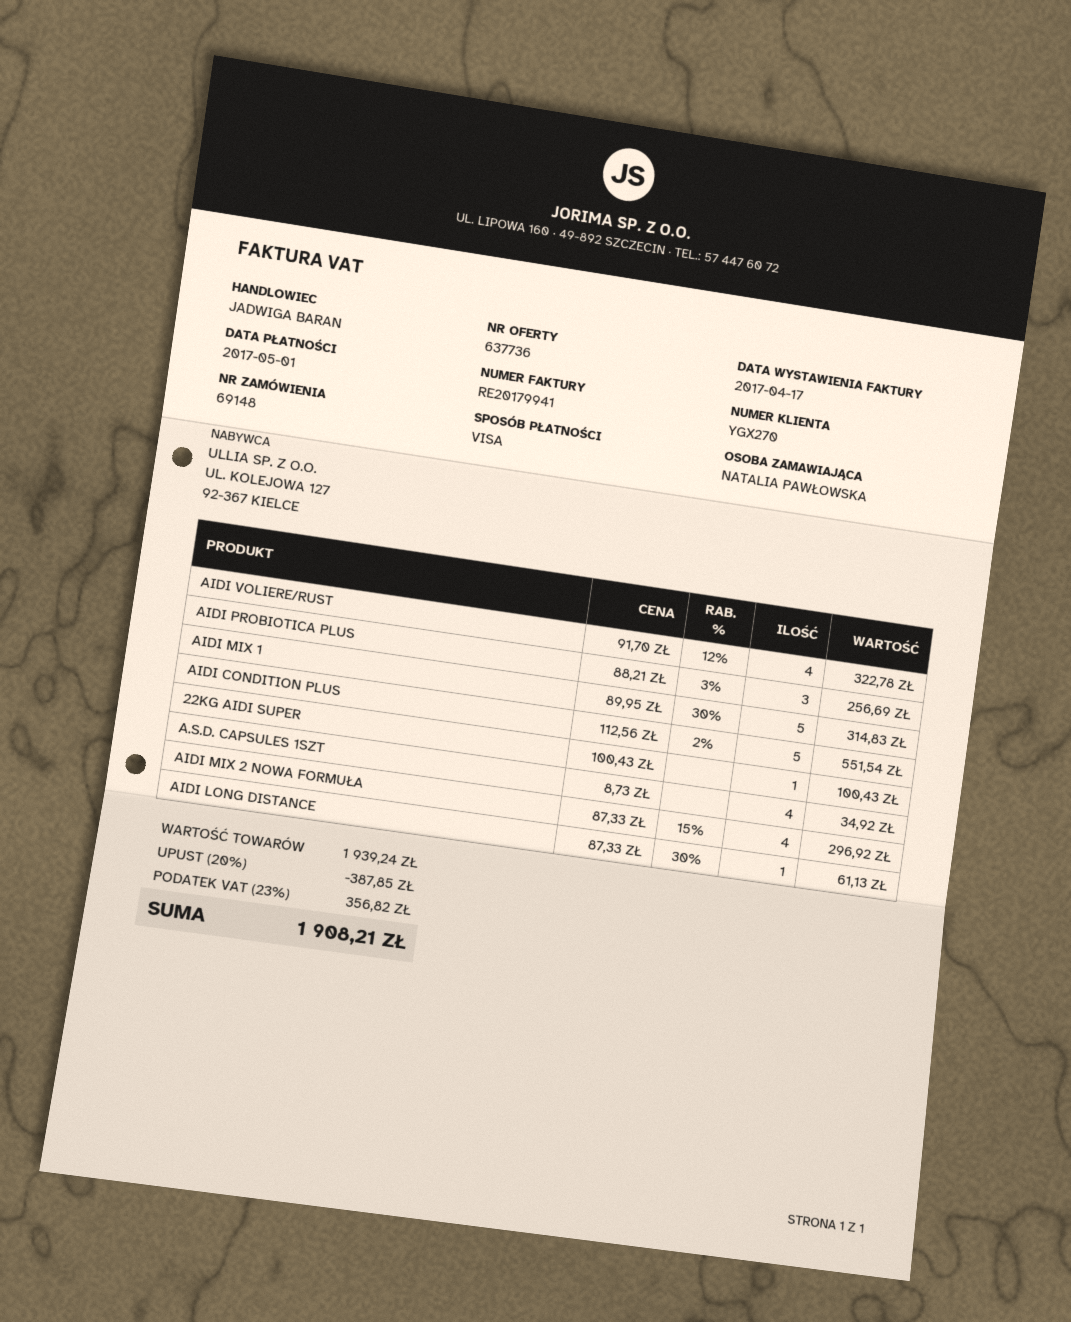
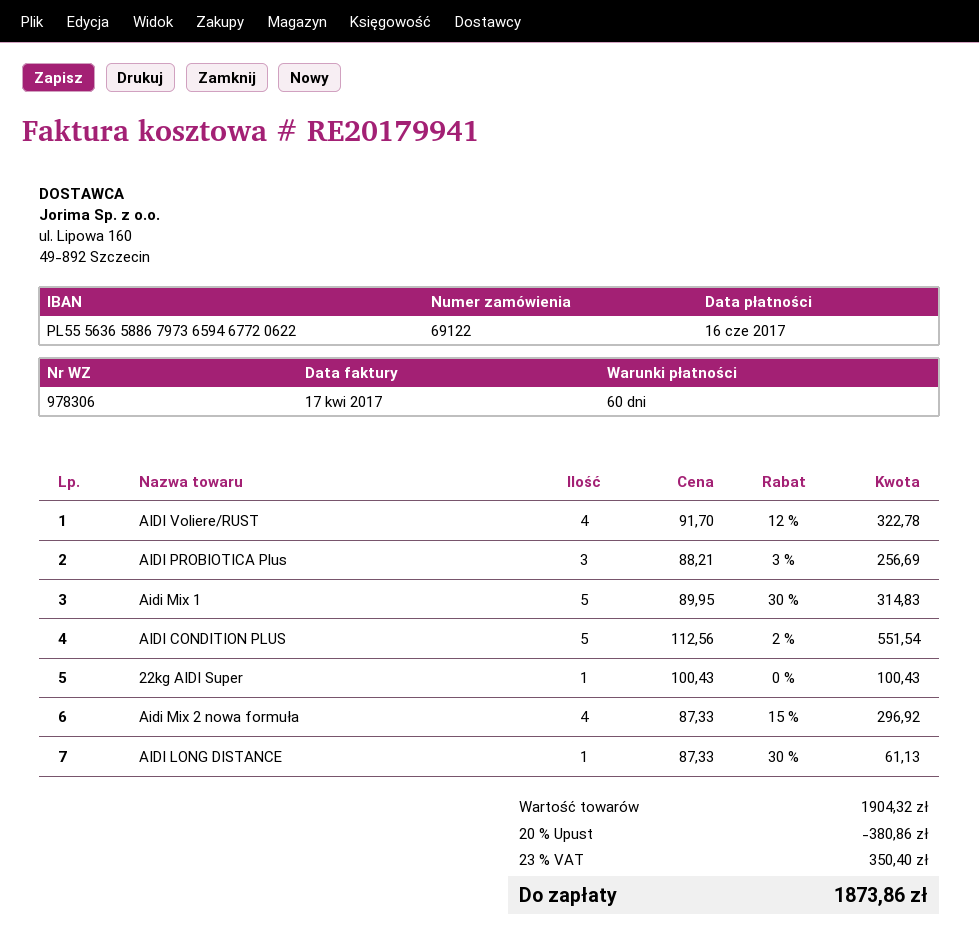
order number: 69148 -> 69122
due date: 2017-05-01 -> 2017-06-16
A.S.D. CAPSULES 1SZT: 4 x 8.73 = 34.92 -> none
subtotal: 1939.24 -> 1904.32
discount: 20% = 387.85 -> 20% = 380.86
tax: 23% = 356.82 -> 23% = 350.40
total: 1908.21 -> 1873.86

